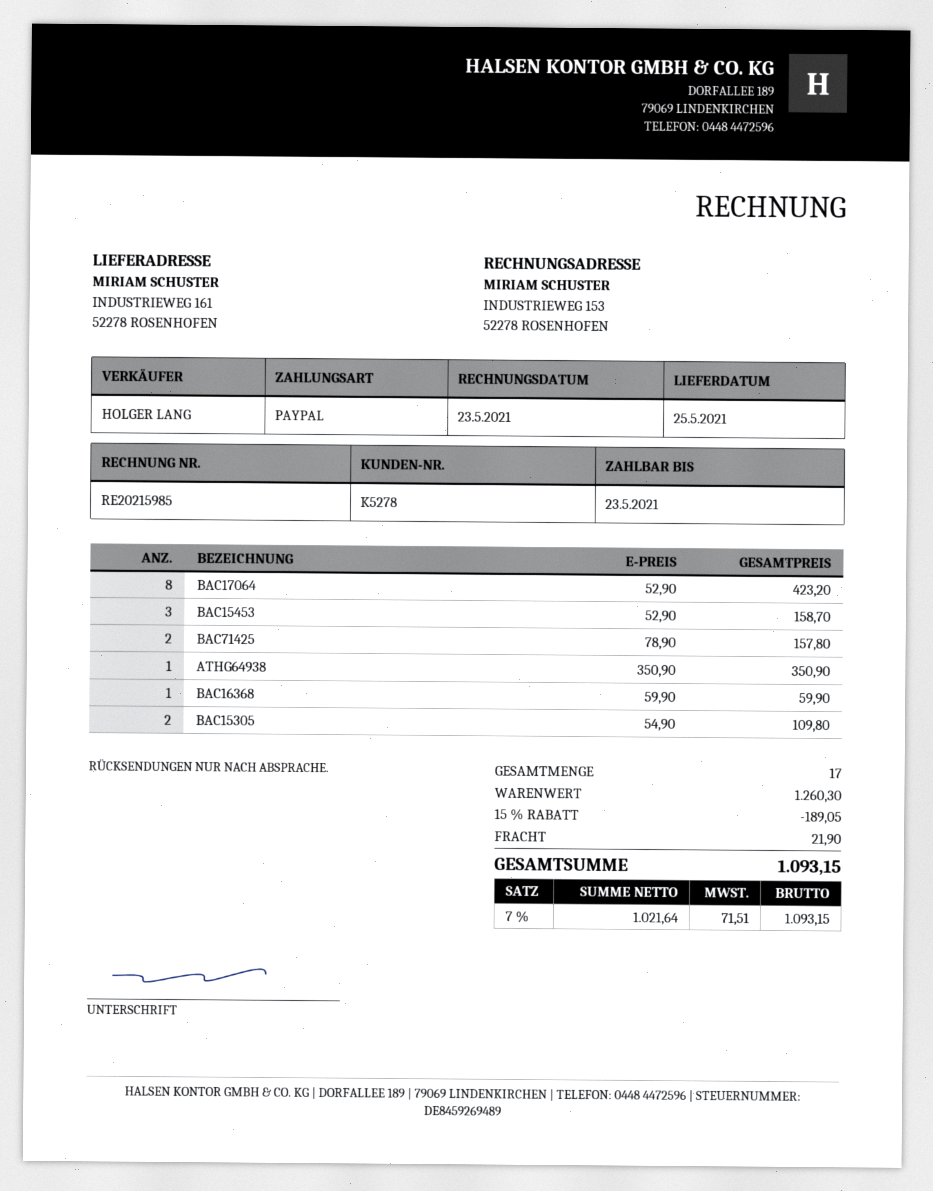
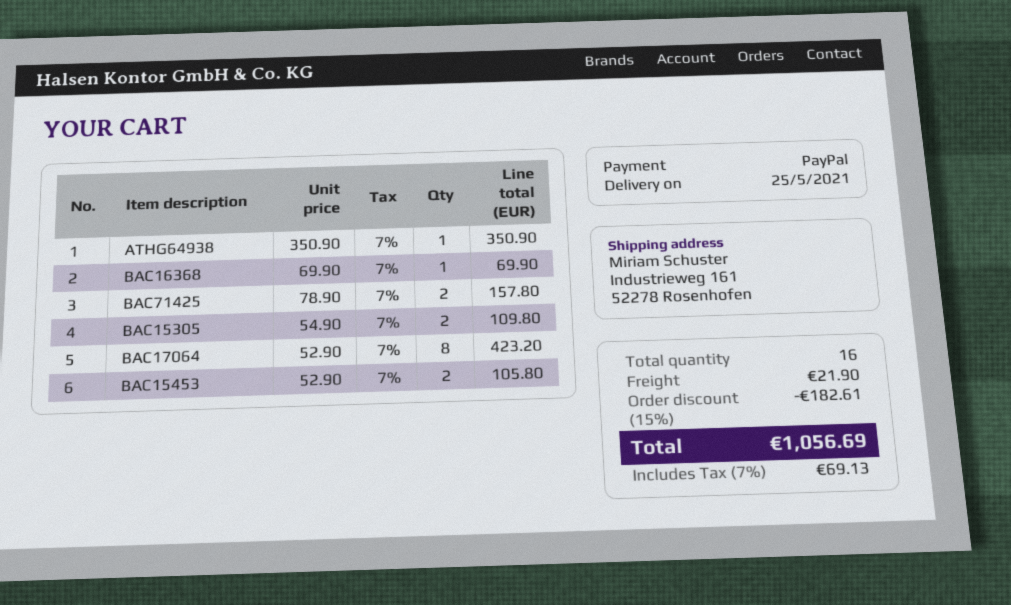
BAC15453: 3 x 52.90 = 158.70 -> 2 x 52.90 = 105.80
BAC16368: 1 x 59.90 = 59.90 -> 1 x 69.90 = 69.90
total quantity: 17 -> 16
discount: 15% = 189.05 -> 15% = 182.61
tax: 7% = 71.51 -> 7% = 69.13
total: 1093.15 -> 1056.69

